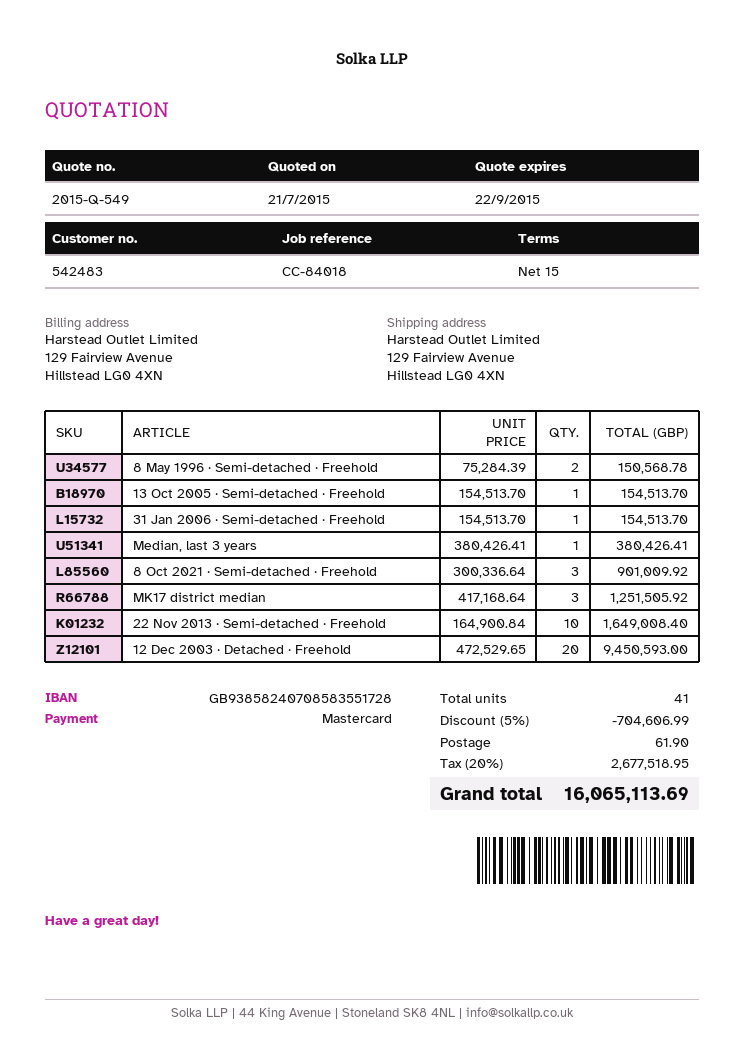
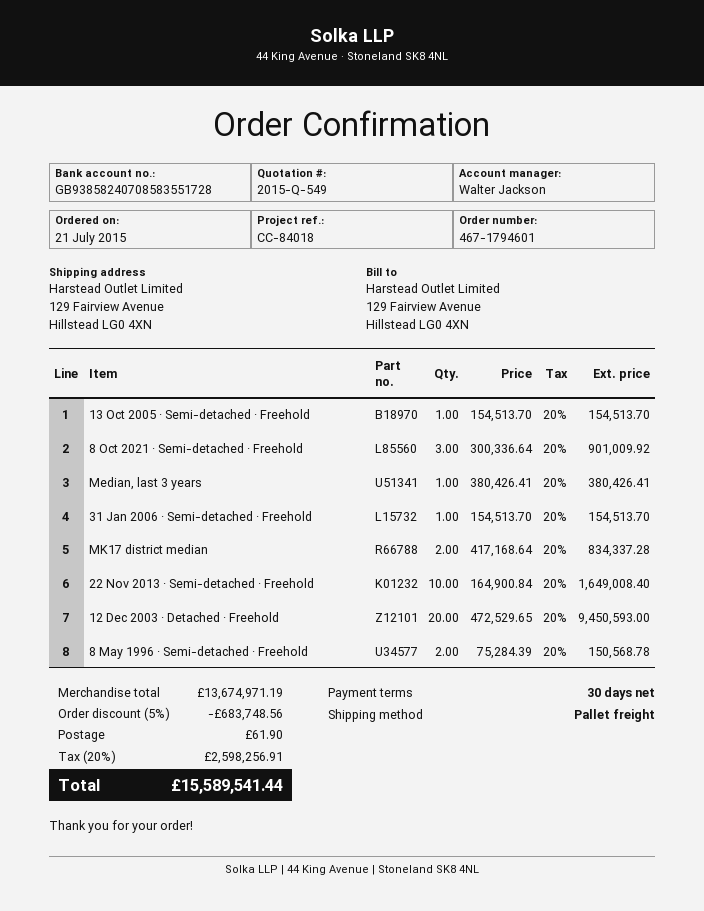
payment terms: 15 days -> 30 days
MK17 district median: 3 x 417168.64 = 1251505.92 -> 2 x 417168.64 = 834337.28
discount: 5% = 704606.99 -> 5% = 683748.56
tax: 20% = 2677518.95 -> 20% = 2598256.91
total: 16065113.69 -> 15589541.44

